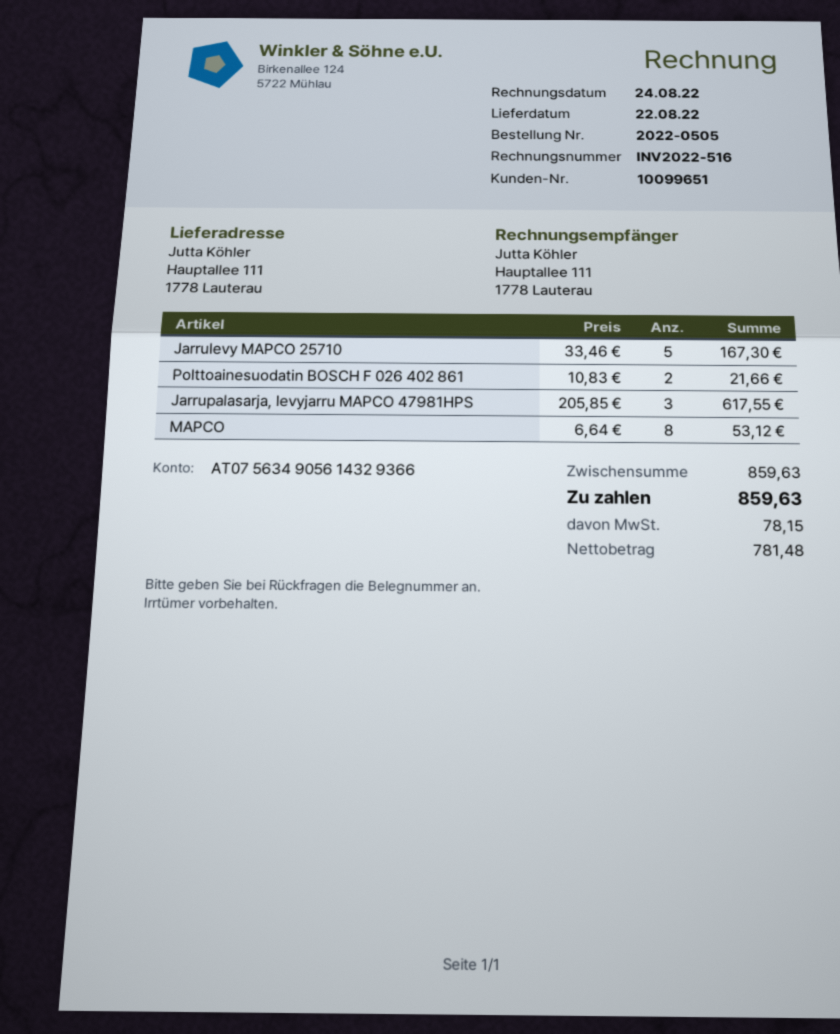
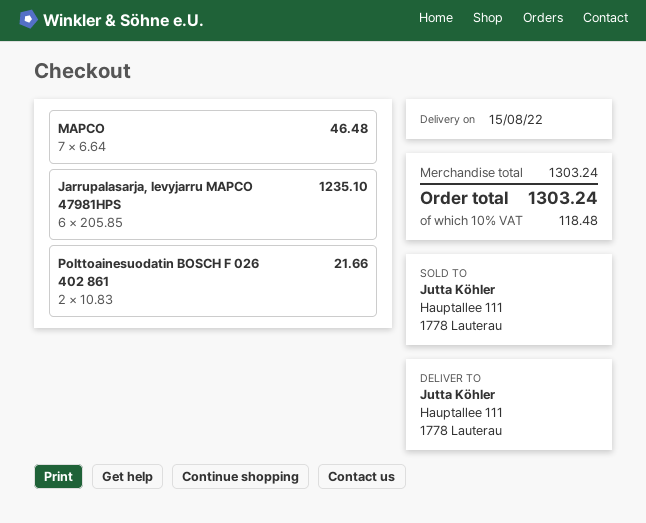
delivery date: 2022-08-22 -> 2022-08-15
Jarrulevy MAPCO 25710: 5 x 33.46 = 167.30 -> none
Jarrupalasarja, levyjarru MAPCO 47981HPS: 3 x 205.85 = 617.55 -> 6 x 205.85 = 1235.10
MAPCO: 8 x 6.64 = 53.12 -> 7 x 6.64 = 46.48
subtotal: 859.63 -> 1303.24
tax: 78.15 -> 118.48
total: 859.63 -> 1303.24

